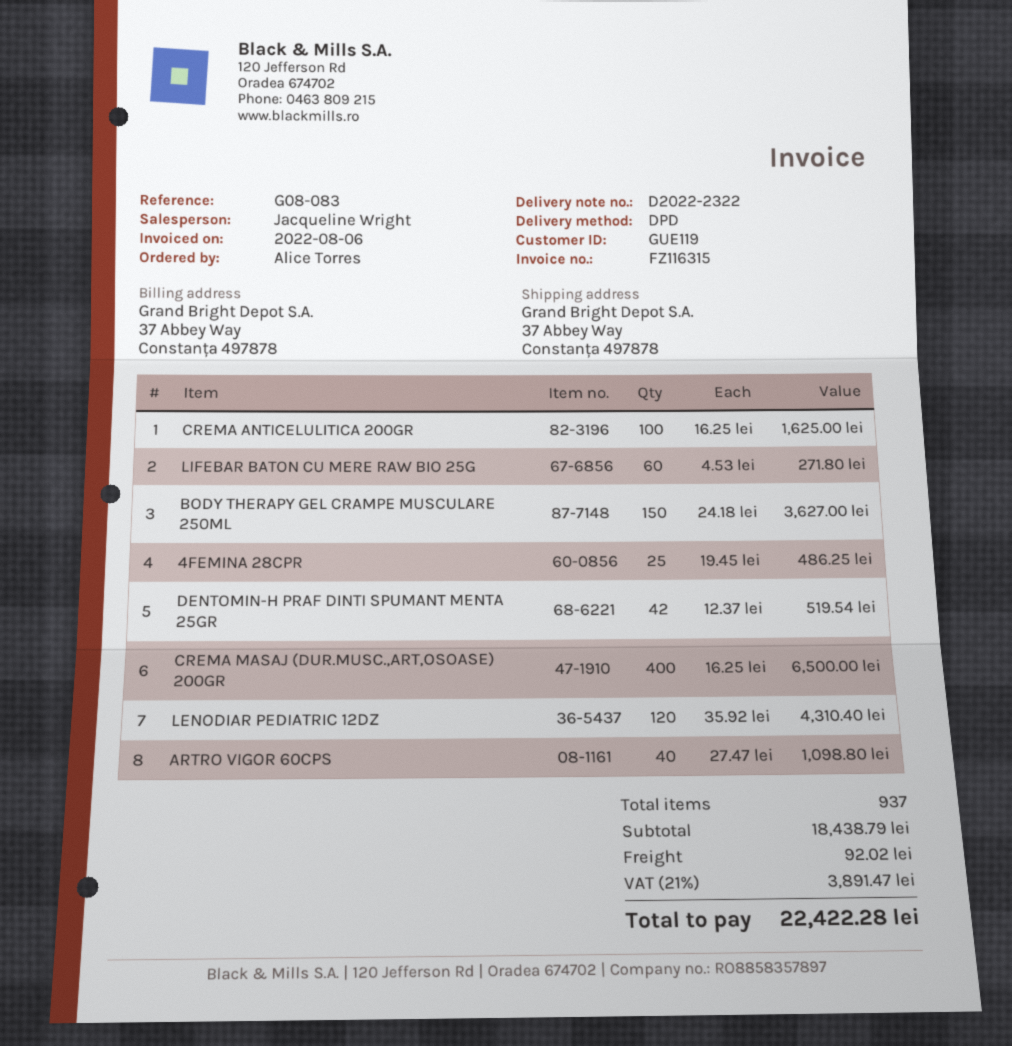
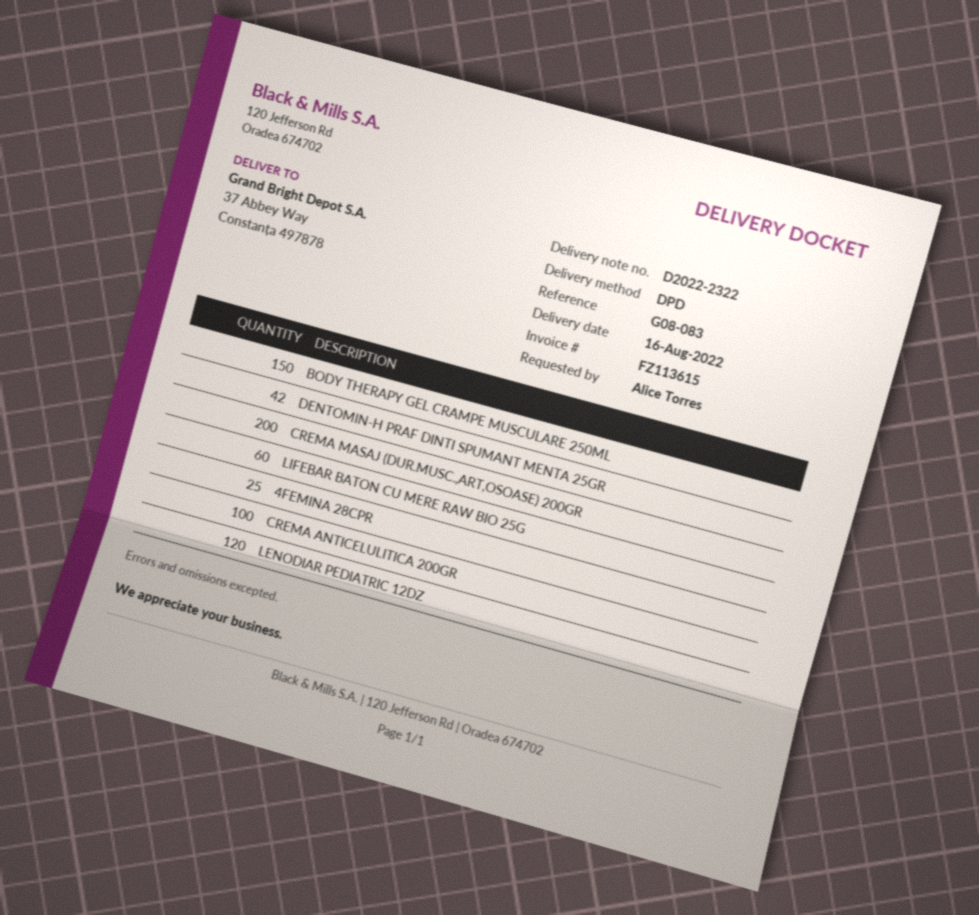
invoice number: FZ116315 -> FZ113615
CREMA MASAJ (DUR.MUSC.,ART,OSOASE) 200GR: 400 -> 200
ARTRO VIGOR 60CPS: 40 -> none

